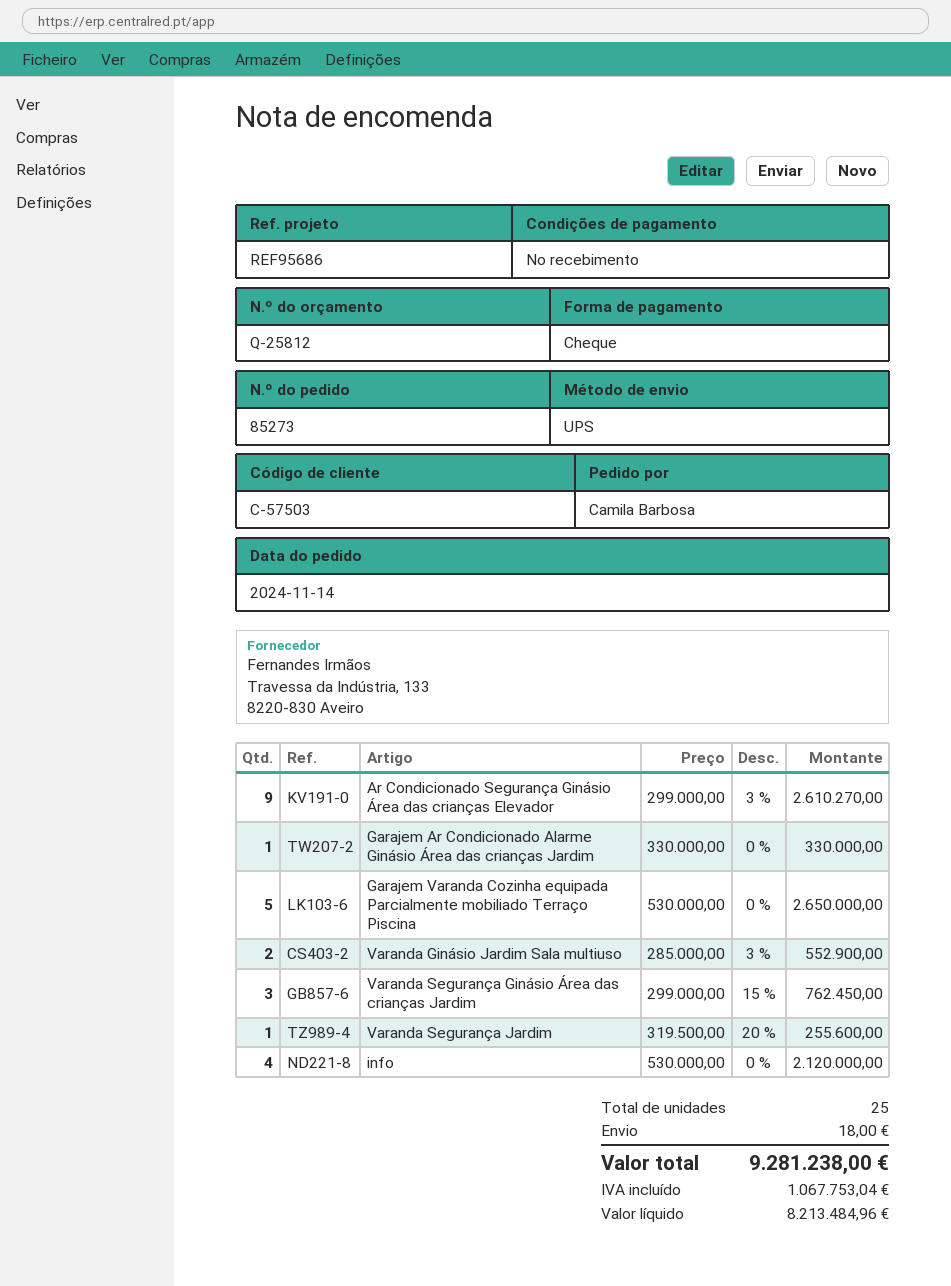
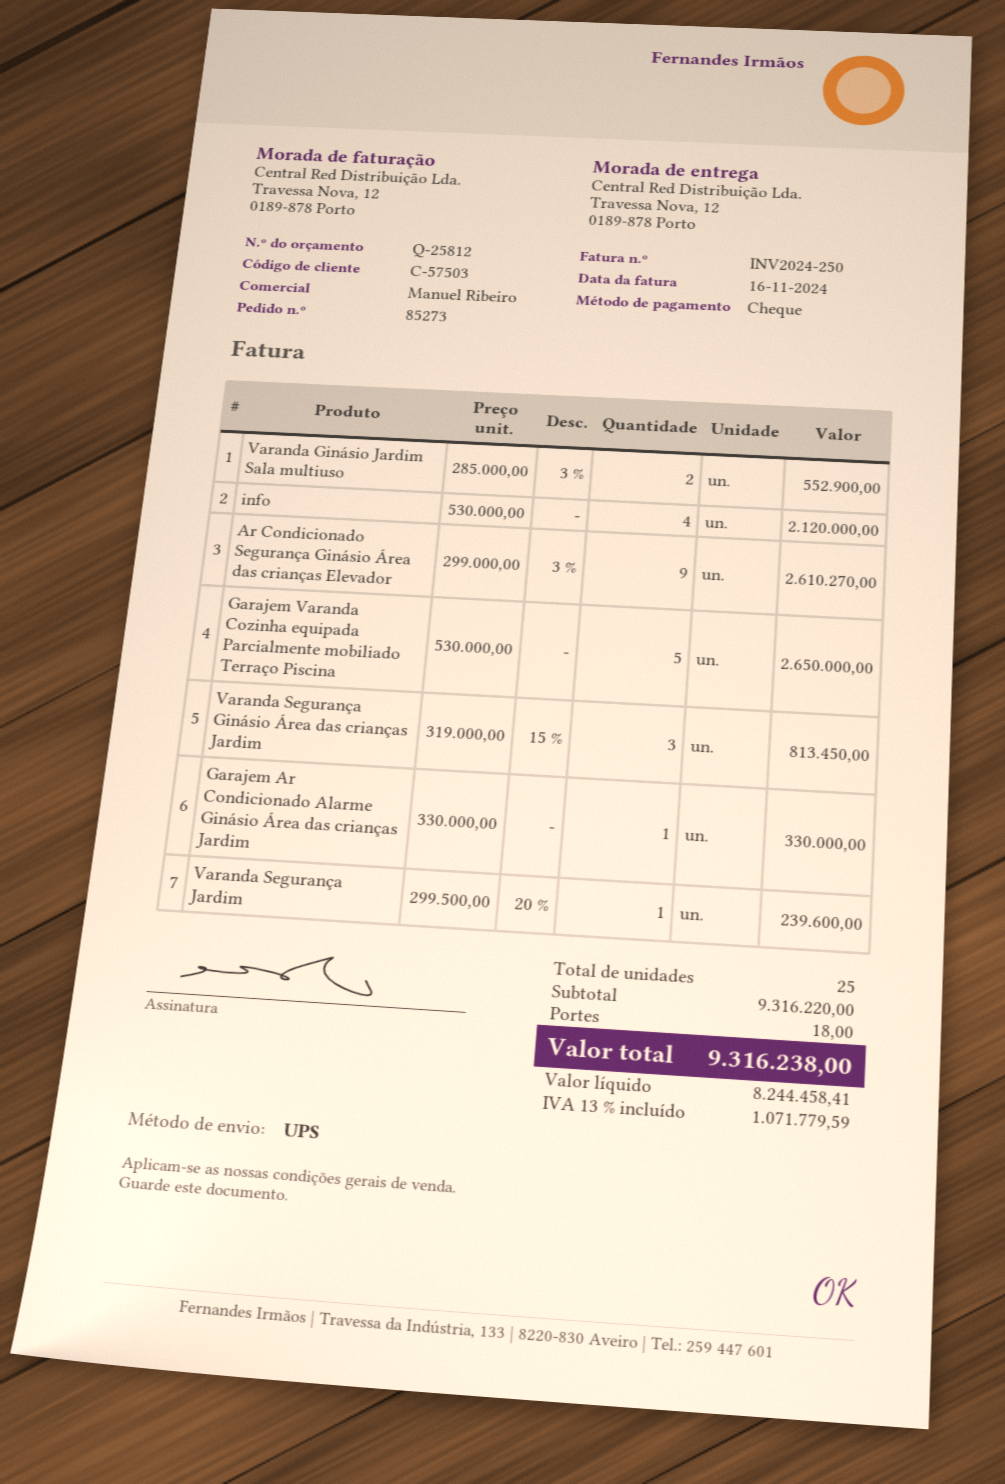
Varanda Segurança Ginásio Área das crianças Jardim: 3 x 299000.00 - 15% = 762450.00 -> 3 x 319000.00 - 15% = 813450.00
Varanda Segurança Jardim: 1 x 319500.00 - 20% = 255600.00 -> 1 x 299500.00 - 20% = 239600.00
net: 8213484.96 -> 8244458.41
tax: 1067753.04 -> 1071779.59
total: 9281238.00 -> 9316238.00

